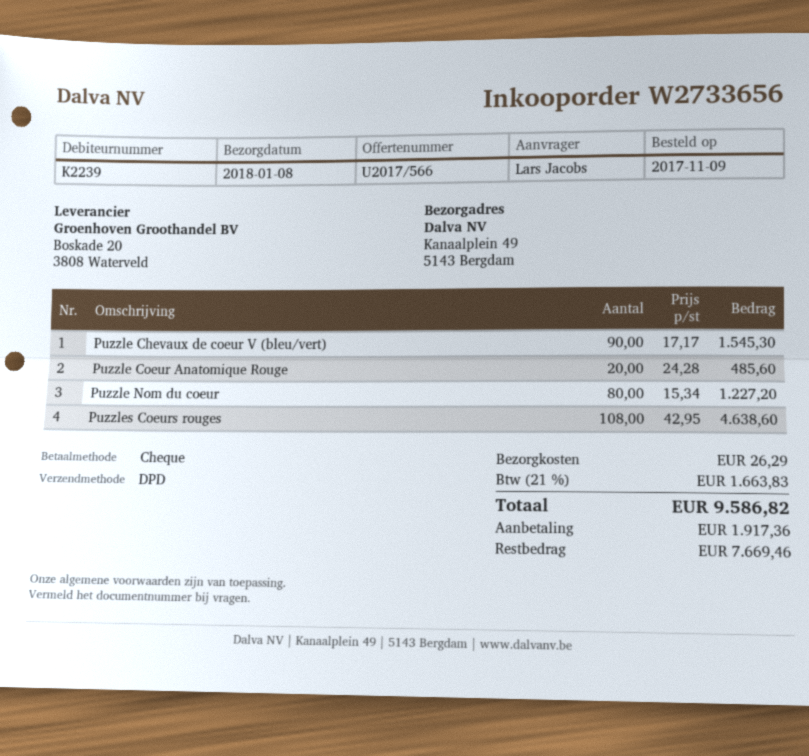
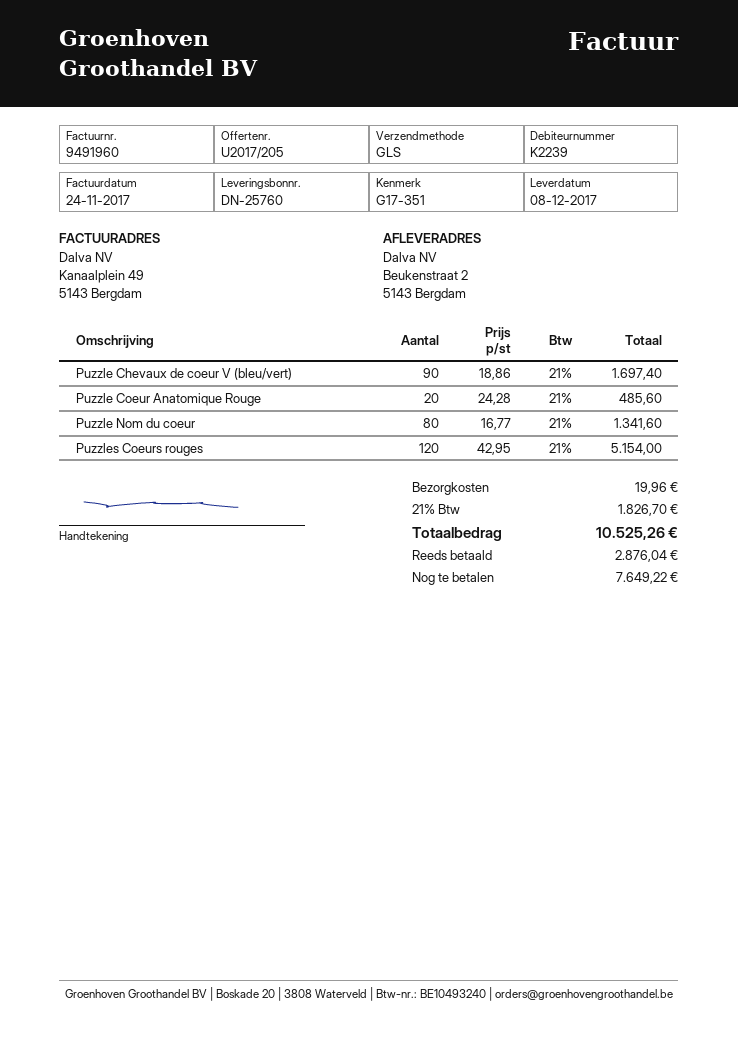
quote number: U2017/566 -> U2017/205
delivery date: 2018-01-08 -> 2017-12-08
shipping method: DPD -> GLS
ship to: Kanaalplein 49, 5143 Bergdam -> Beukenstraat 2, 5143 Bergdam
Puzzle Chevaux de coeur V (bleu/vert): 90 x 17.17 = 1545.30 -> 90 x 18.86 = 1697.40
Puzzle Nom du coeur: 80 x 15.34 = 1227.20 -> 80 x 16.77 = 1341.60
Puzzles Coeurs rouges: 108 x 42.95 = 4638.60 -> 120 x 42.95 = 5154.00
shipping: 26.29 -> 19.96
tax: 21% = 1663.83 -> 21% = 1826.70
total: 9586.82 -> 10525.26
deposit: 1917.36 -> 2876.04
balance: 7669.46 -> 7649.22

